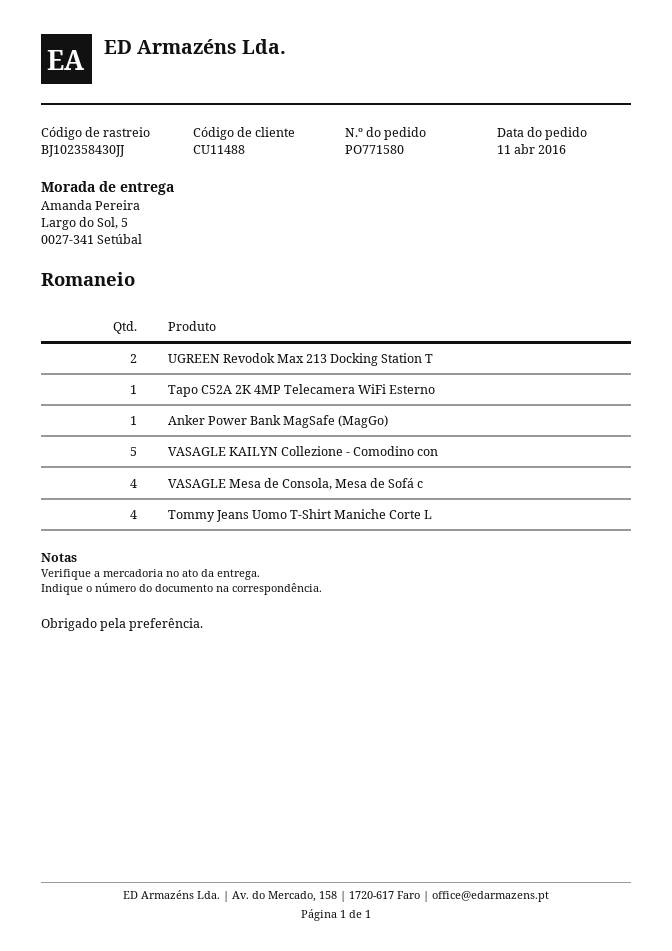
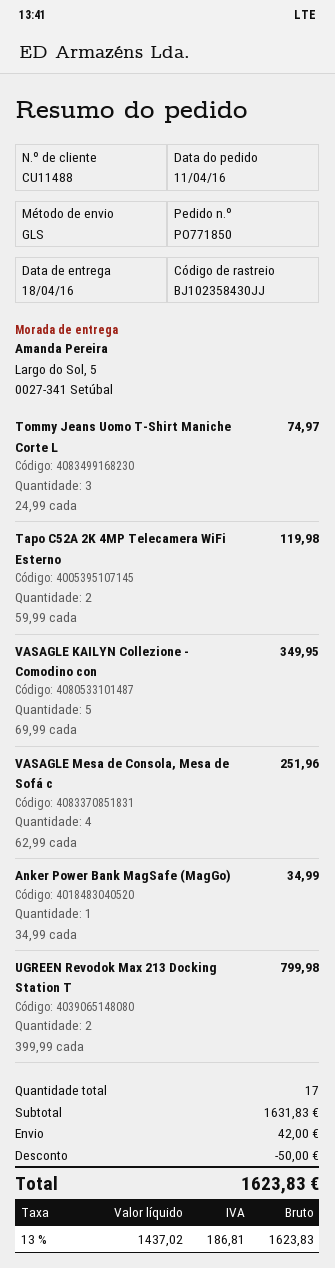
order number: PO771580 -> PO771850
Tapo C52A 2K 4MP Telecamera WiFi Esterno: 1 -> 2
Tommy Jeans Uomo T-Shirt Maniche Corte L: 4 -> 3

